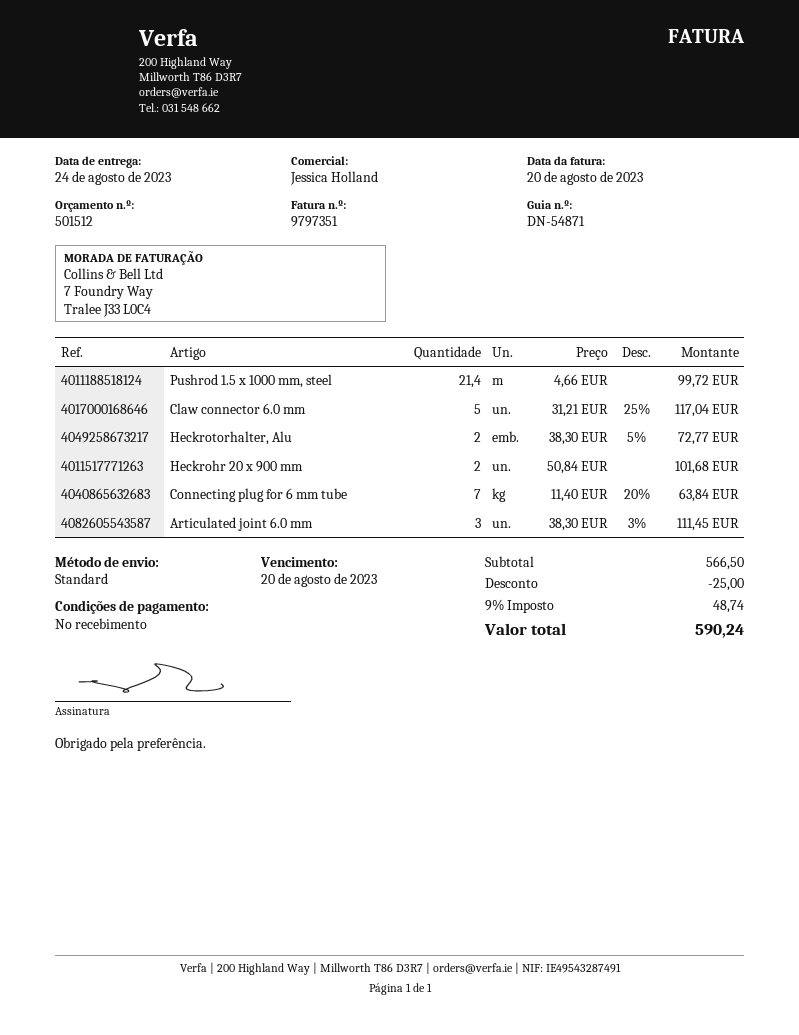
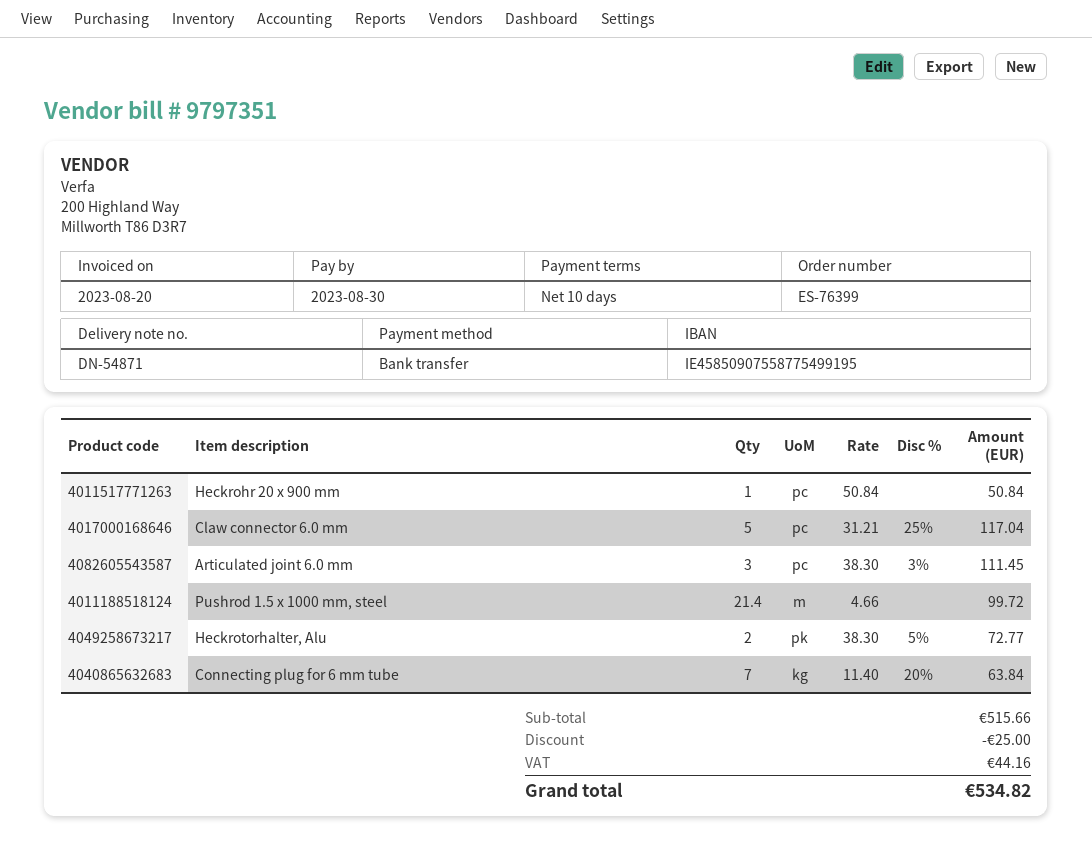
payment terms: on receipt -> 10 days
due date: 2023-08-20 -> 2023-08-30
Heckrohr 20 x 900 mm: 2 x 50.84 = 101.68 -> 1 x 50.84 = 50.84
subtotal: 566.50 -> 515.66
tax: 48.74 -> 44.16
total: 590.24 -> 534.82

